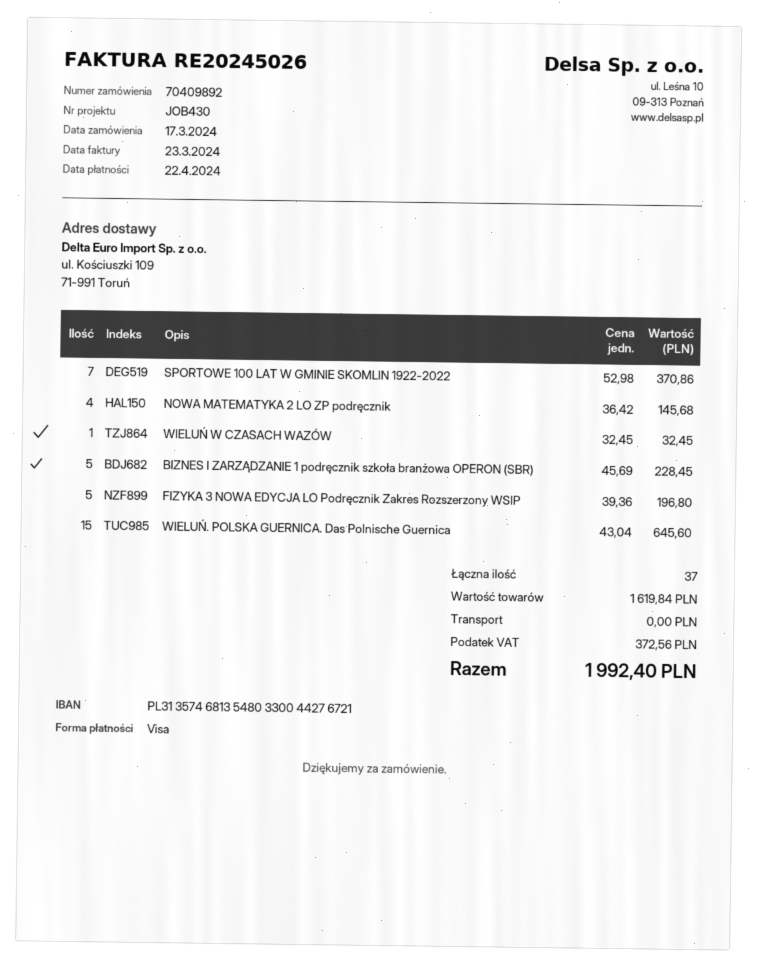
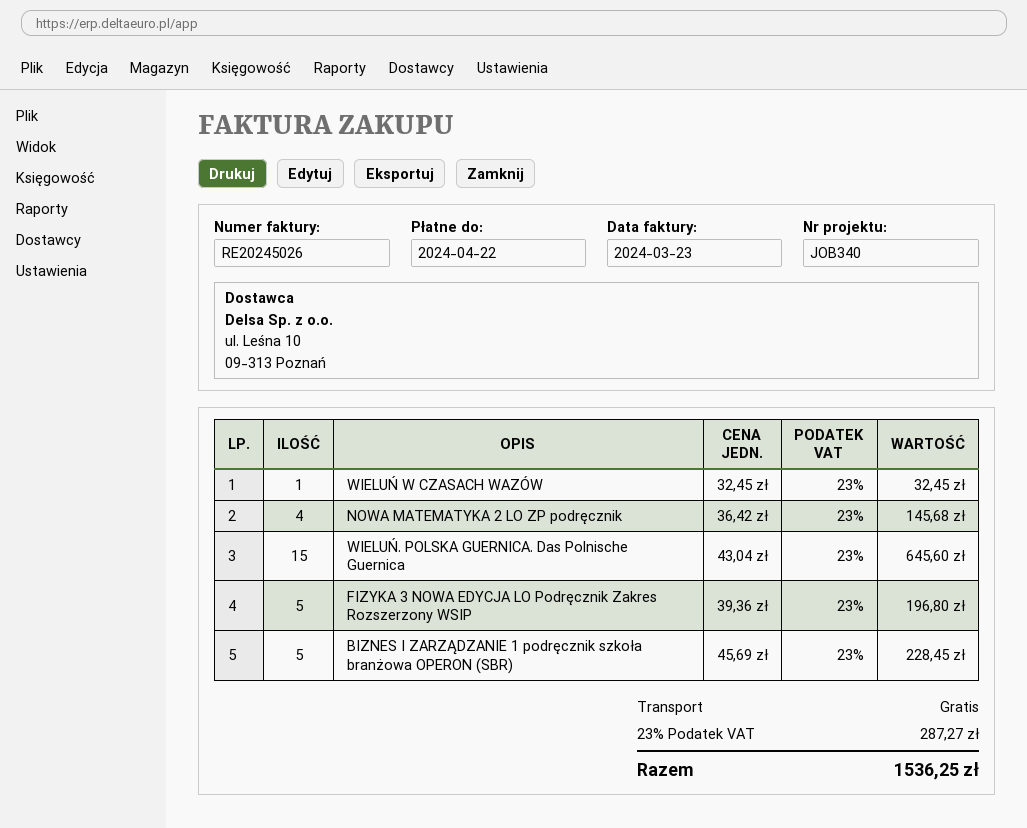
reference: JOB430 -> JOB340
SPORTOWE 100 LAT W GMINIE SKOMLIN 1922-2022: 7 x 52.98 = 370.86 -> none
tax: 372.56 -> 287.27
total: 1992.40 -> 1536.25

